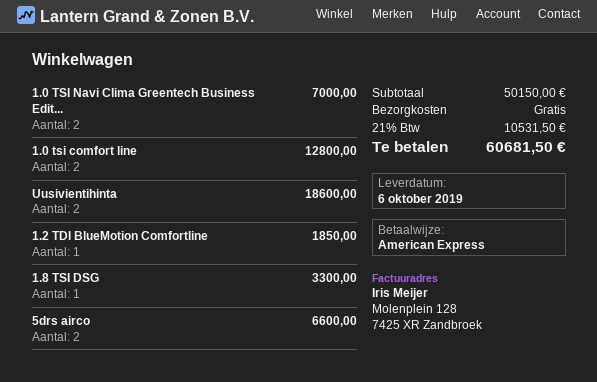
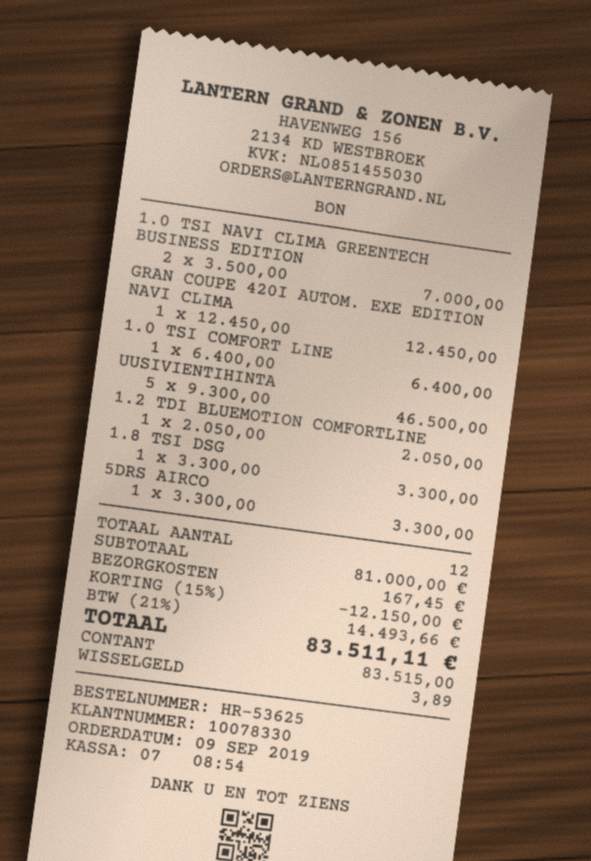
payment method: American Express -> cash
1.0 tsi comfort line: 2 for 12800.00 -> 1 for 6400.00
Uusivientihinta: 2 for 18600.00 -> 5 for 46500.00
1.2 TDI BlueMotion Comfortline: 1 for 1850.00 -> 1 for 2050.00
5drs airco: 2 for 6600.00 -> 1 for 3300.00
GRAN COUPE 420I AUTOM. EXE EDITION NAVI CLIMA: none -> 1 for 12450.00
subtotal: 50150.00 -> 81000.00
discount: none -> 15% = 12150.00
shipping: 0.00 -> 167.45
tax: 21% = 10531.50 -> 21% = 14493.66
total: 60681.50 -> 83511.11

